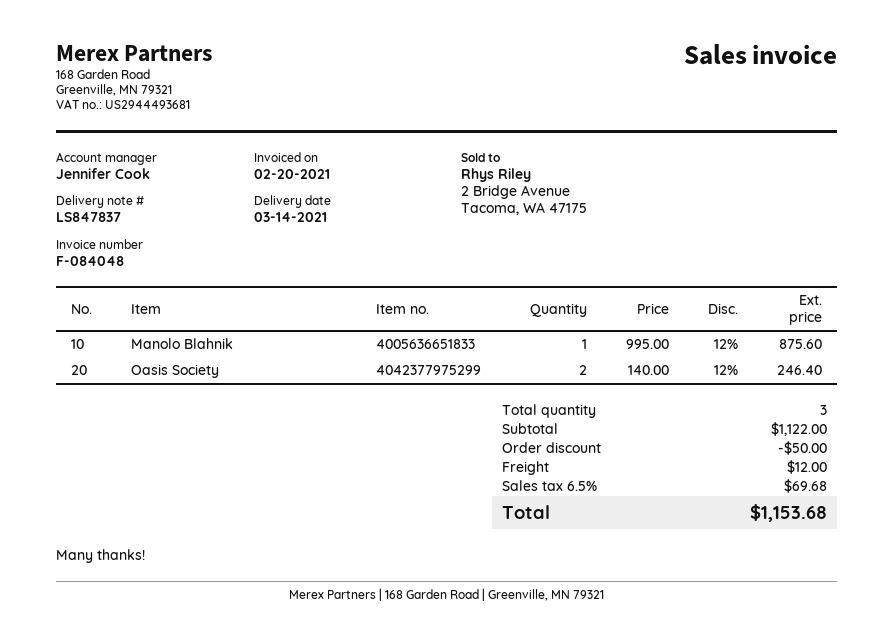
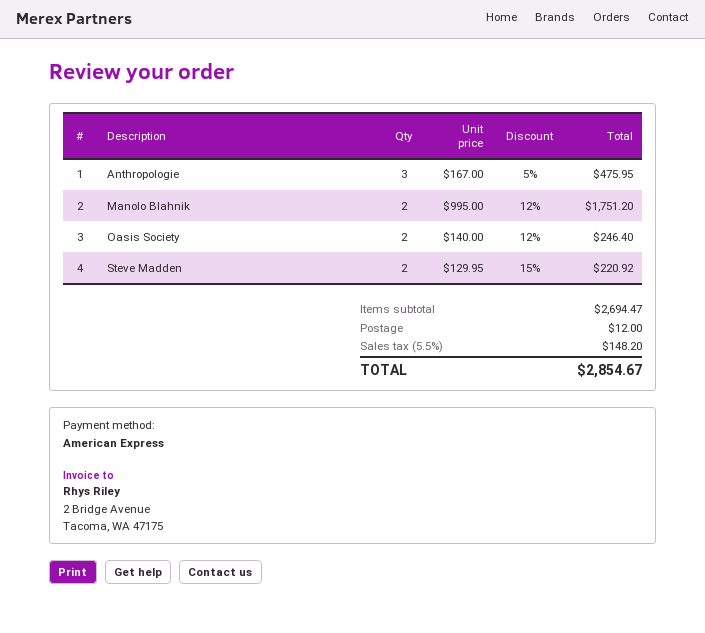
Manolo Blahnik: 1 x 995.00 - 12% = 875.60 -> 2 x 995.00 - 12% = 1751.20
Anthropologie: none -> 3 x 167.00 - 5% = 475.95
Steve Madden: none -> 2 x 129.95 - 15% = 220.92
subtotal: 1122.00 -> 2694.47
discount: 50.00 -> none
tax: 6.5% = 69.68 -> 5.5% = 148.20
total: 1153.68 -> 2854.67

